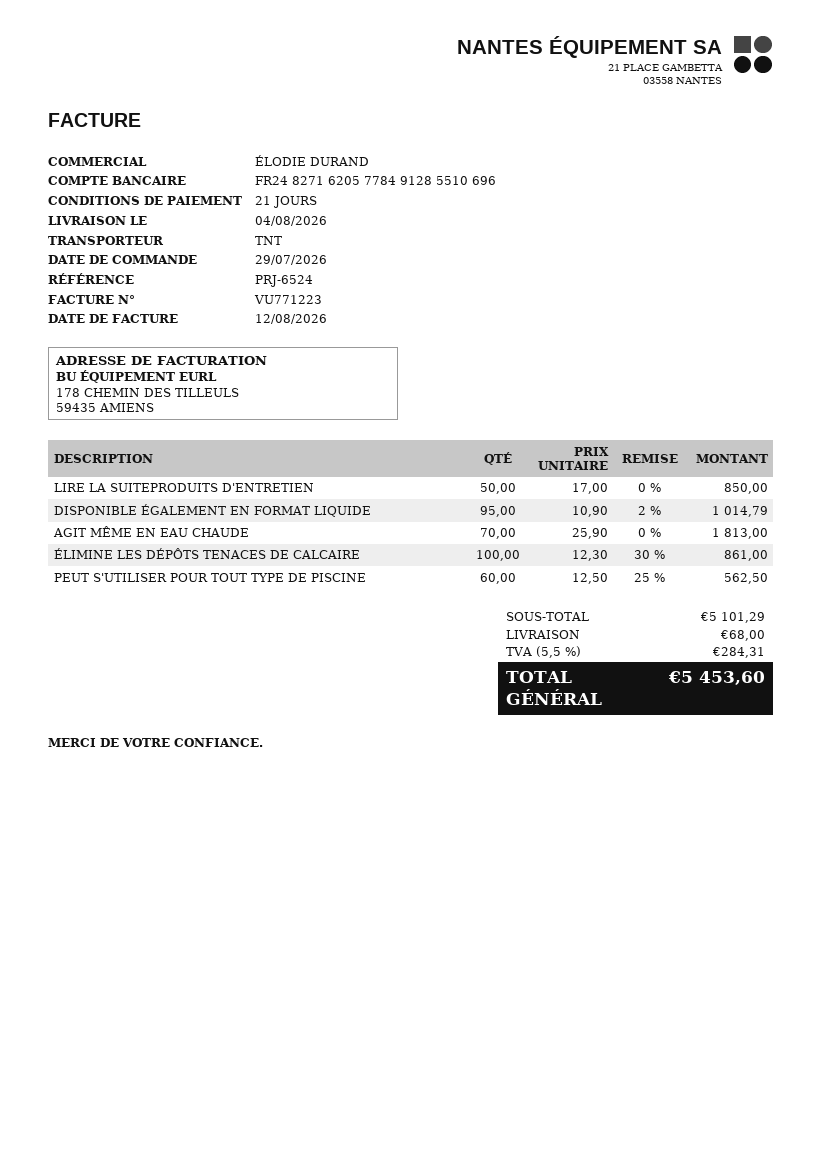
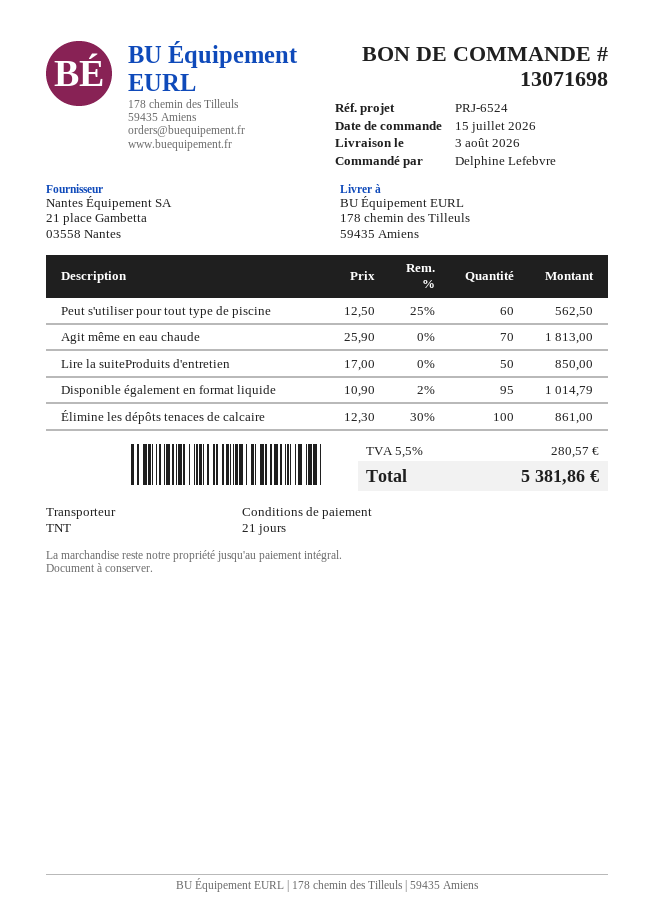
order date: 2026-07-29 -> 2026-07-15
delivery date: 2026-08-04 -> 2026-08-03
shipping: 68.00 -> none
tax: 5.5% = 284.31 -> 5.5% = 280.57
total: 5453.60 -> 5381.86

